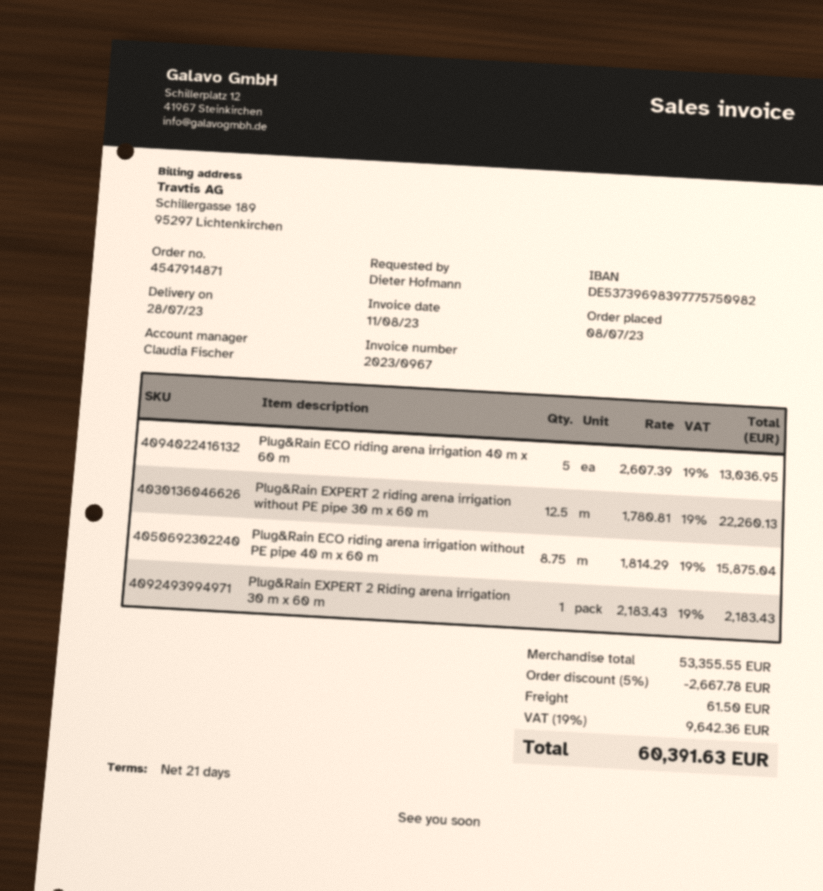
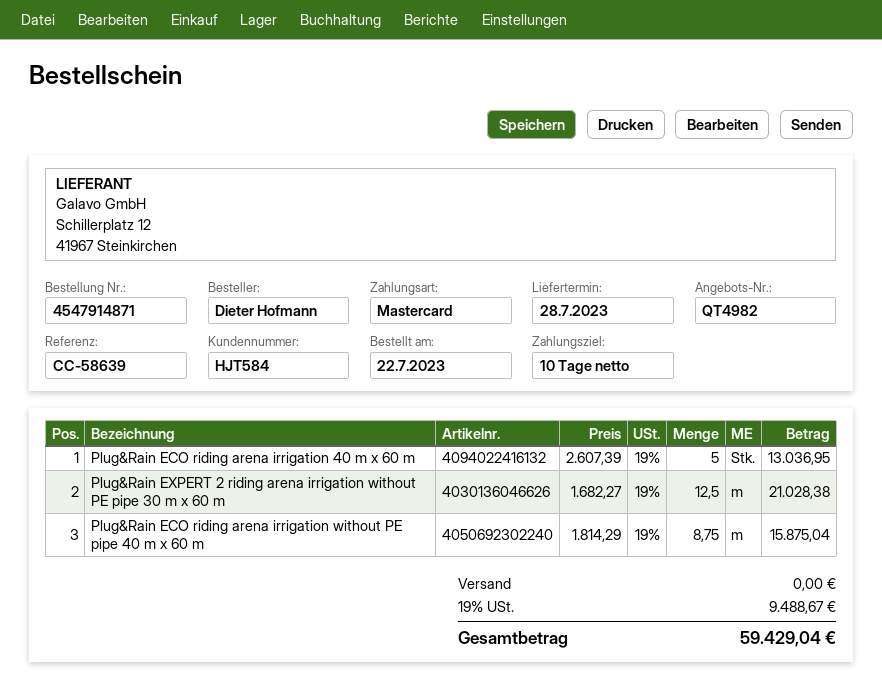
order date: 2023-07-08 -> 2023-07-22
payment terms: 21 days -> 10 days
Plug&Rain EXPERT 2 riding arena irrigation without PE pipe 30 m x 60 m: 12.5 x 1780.81 = 22260.13 -> 12.5 x 1682.27 = 21028.38
Plug&Rain EXPERT 2 Riding arena irrigation 30 m x 60 m: 1 x 2183.43 = 2183.43 -> none
discount: 5% = 2667.78 -> none
shipping: 61.50 -> 0.00
tax: 19% = 9642.36 -> 19% = 9488.67
total: 60391.63 -> 59429.04

